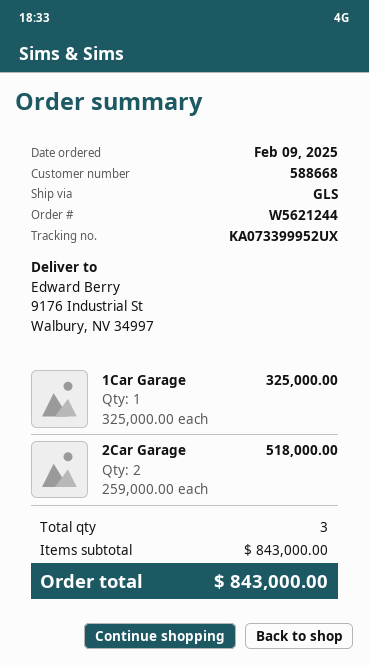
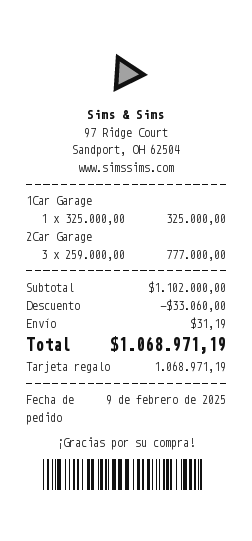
2Car Garage: 2 x 259000.00 = 518000.00 -> 3 x 259000.00 = 777000.00
subtotal: 843000.00 -> 1102000.00
discount: none -> 33060.00
shipping: none -> 31.19
total: 843000.00 -> 1068971.19

